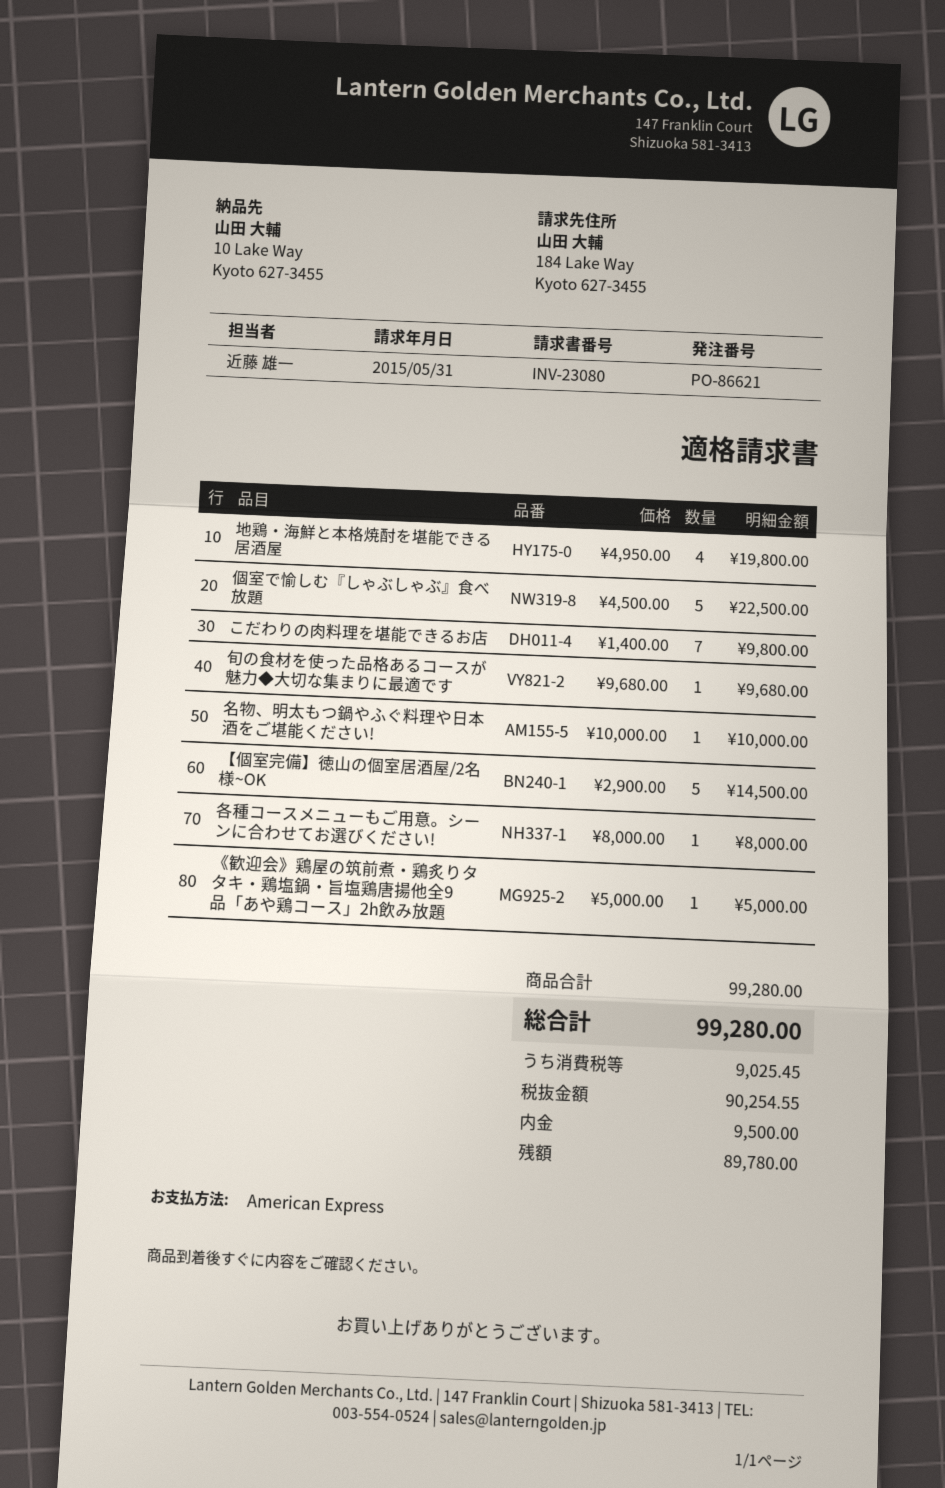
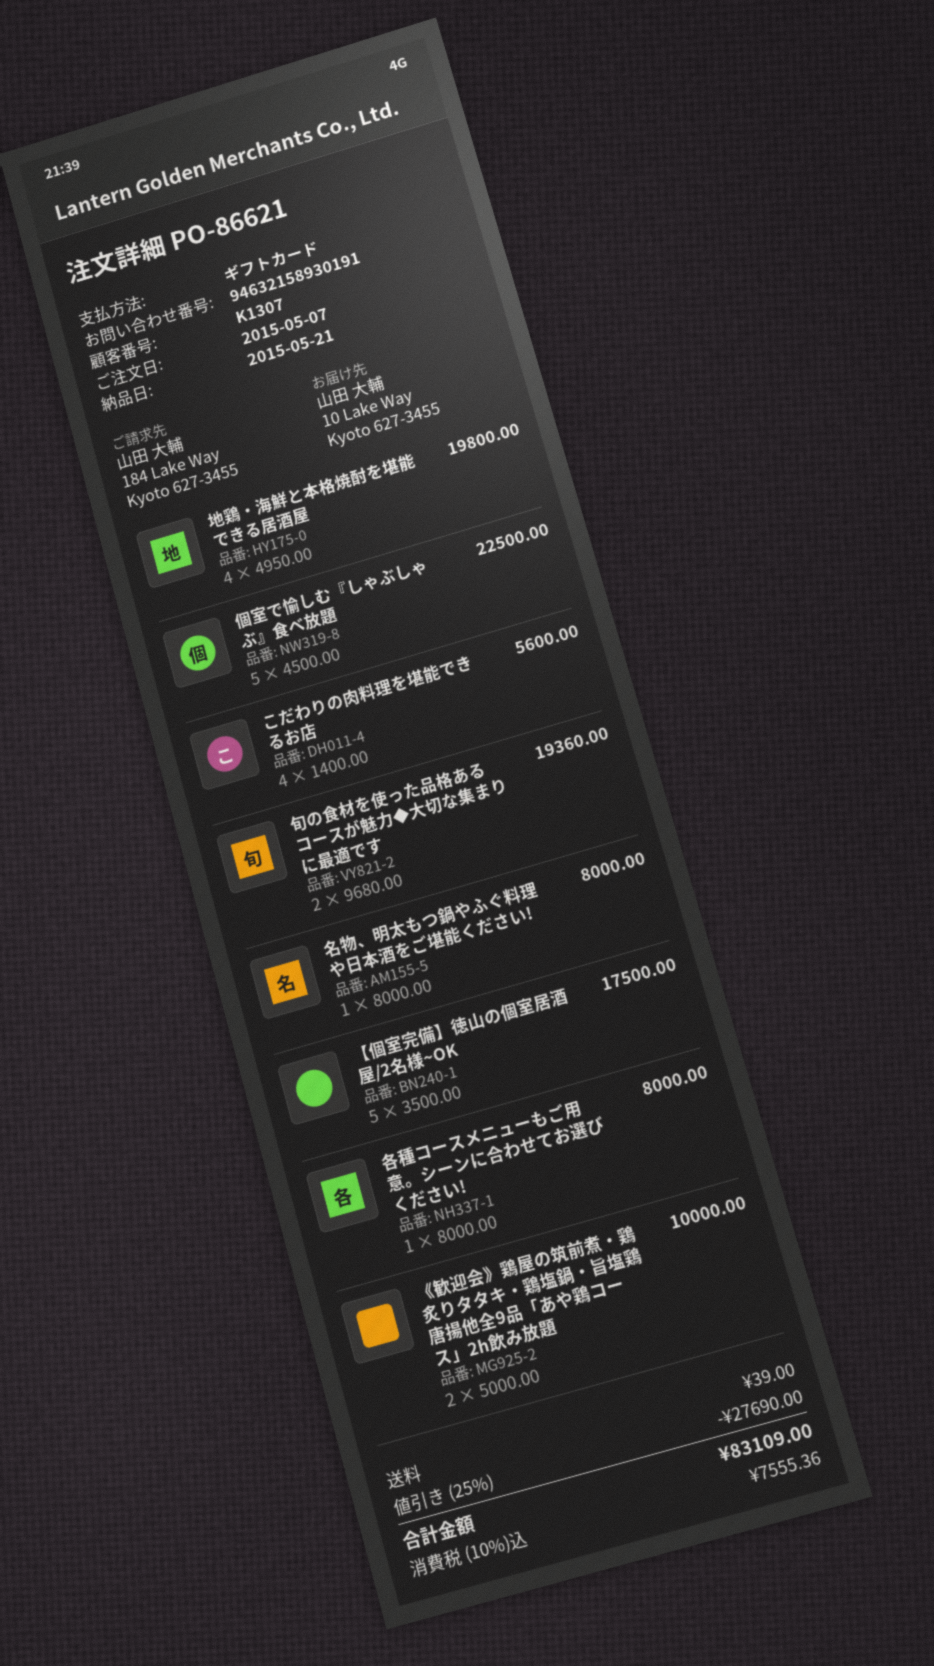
payment method: American Express -> gift card
こだわりの肉料理を堪能できるお店: 7 x 1400.00 = 9800.00 -> 4 x 1400.00 = 5600.00
旬の食材を使った品格あるコースが魅力◆大切な集まりに最適です: 1 x 9680.00 = 9680.00 -> 2 x 9680.00 = 19360.00
名物、明太もつ鍋やふぐ料理や日本酒をご堪能ください!: 1 x 10000.00 = 10000.00 -> 1 x 8000.00 = 8000.00
【個室完備】徳山の個室居酒屋/2名様~OK: 5 x 2900.00 = 14500.00 -> 5 x 3500.00 = 17500.00
《歓迎会》鶏屋の筑前煮・鶏炙りタタキ・鶏塩鍋・旨塩鶏唐揚他全9品「あや鶏コース」2h飲み放題: 1 x 5000.00 = 5000.00 -> 2 x 5000.00 = 10000.00
discount: none -> 25% = 27690.00
shipping: none -> 39.00
tax: 9025.45 -> 7555.36
total: 99280.00 -> 83109.00

